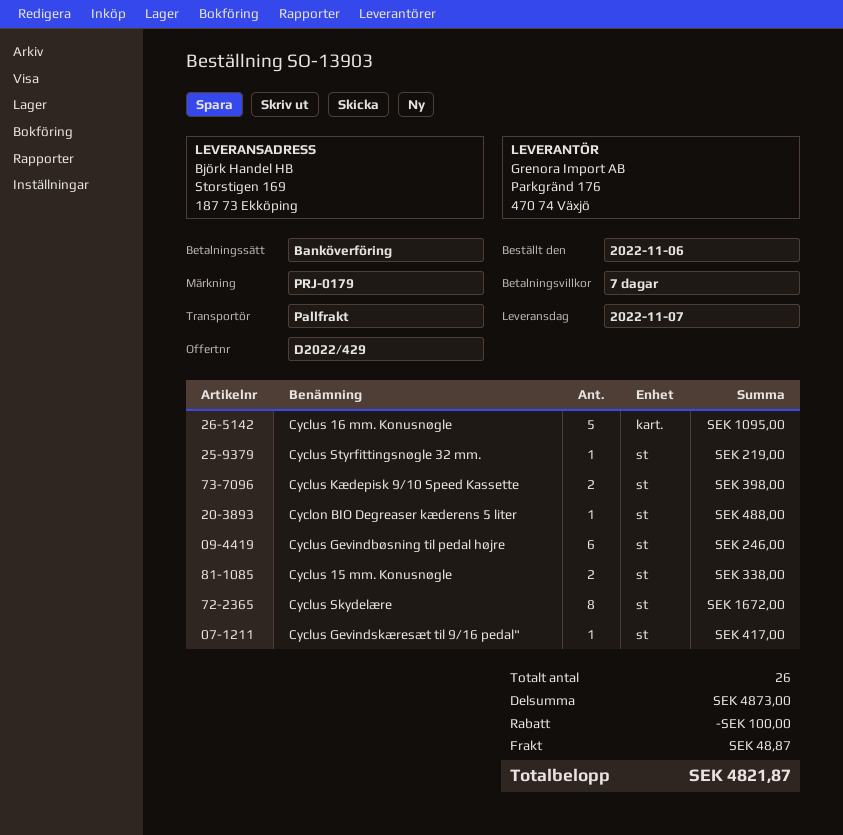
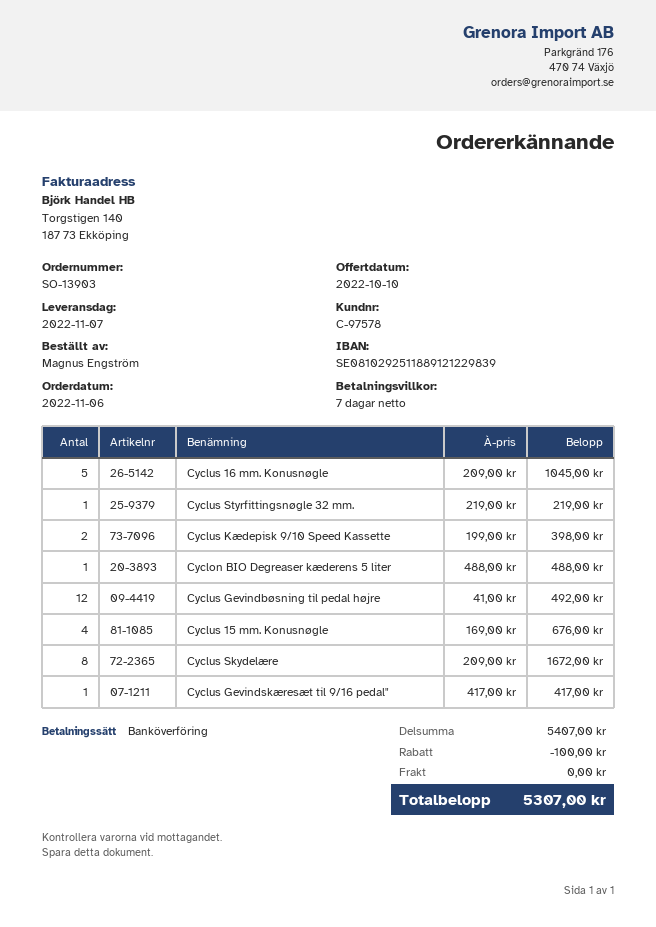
Cyclus 16 mm. Konusnøgle: 5 for 1095.00 -> 5 for 1045.00
Cyclus Gevindbøsning til pedal højre: 6 for 246.00 -> 12 for 492.00
Cyclus 15 mm. Konusnøgle: 2 for 338.00 -> 4 for 676.00
subtotal: 4873.00 -> 5407.00
shipping: 48.87 -> 0.00
total: 4821.87 -> 5307.00

